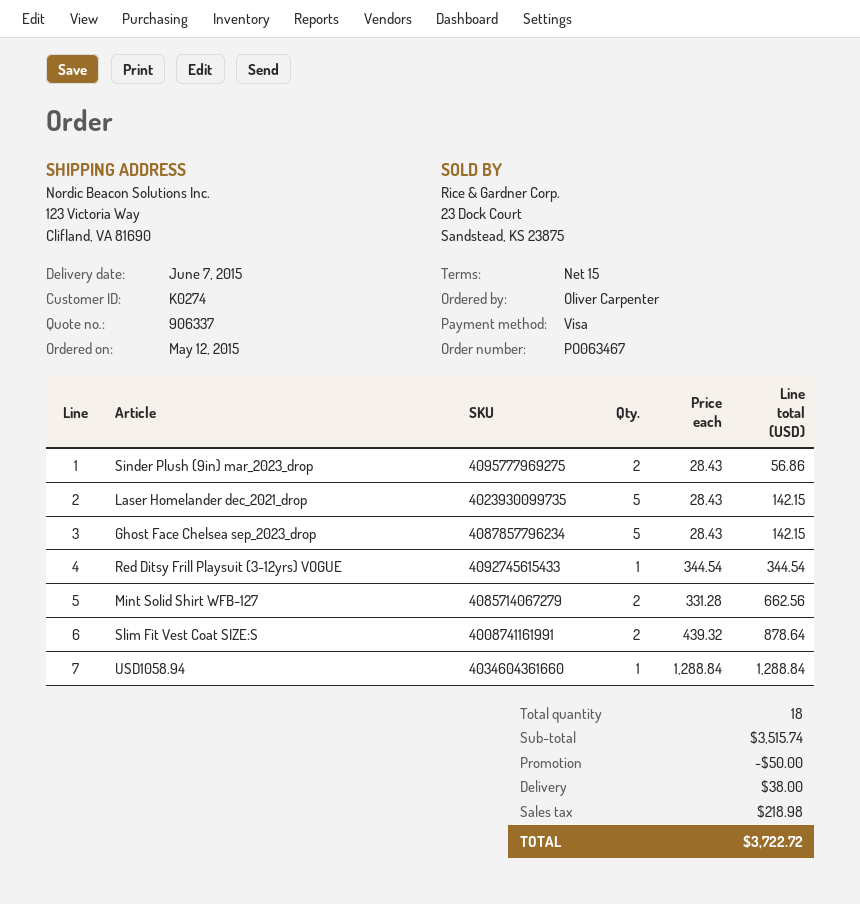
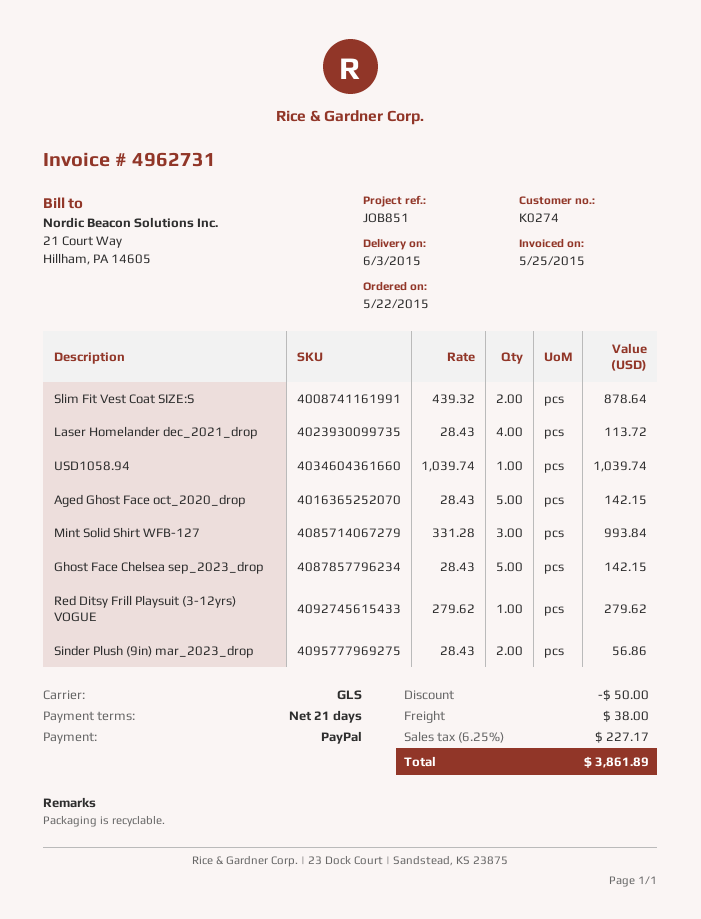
order date: 2015-05-12 -> 2015-05-22
delivery date: 2015-06-07 -> 2015-06-03
payment terms: 15 days -> 21 days
payment method: Visa -> PayPal
Laser Homelander dec_2021_drop: 5 x 28.43 = 142.15 -> 4 x 28.43 = 113.72
Red Ditsy Frill Playsuit (3-12yrs) VOGUE: 1 x 344.54 = 344.54 -> 1 x 279.62 = 279.62
Mint Solid Shirt WFB-127: 2 x 331.28 = 662.56 -> 3 x 331.28 = 993.84
USD1058.94: 1 x 1288.84 = 1288.84 -> 1 x 1039.74 = 1039.74
Aged Ghost Face oct_2020_drop: none -> 5 x 28.43 = 142.15
tax: 218.98 -> 227.17
total: 3722.72 -> 3861.89

